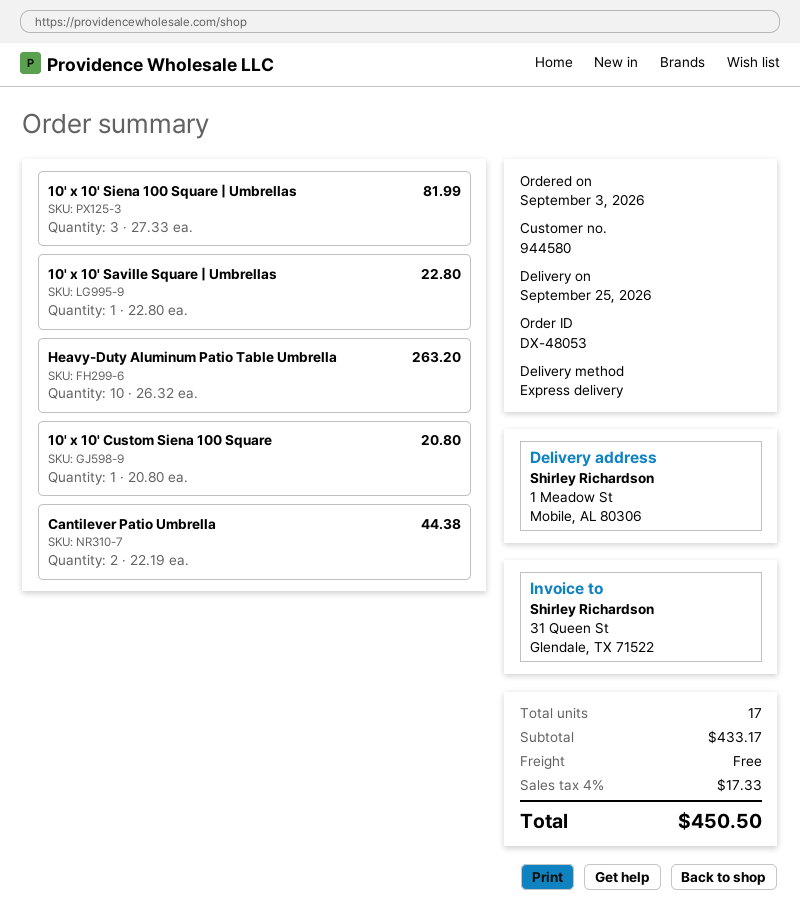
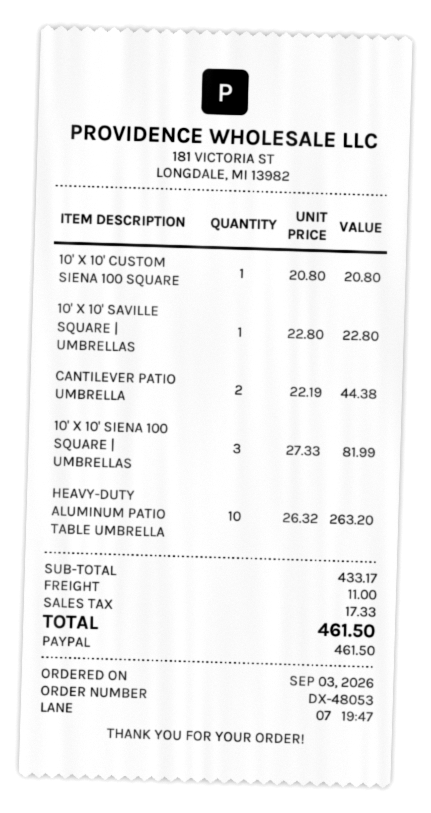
shipping: 0.00 -> 11.00
total: 450.50 -> 461.50

